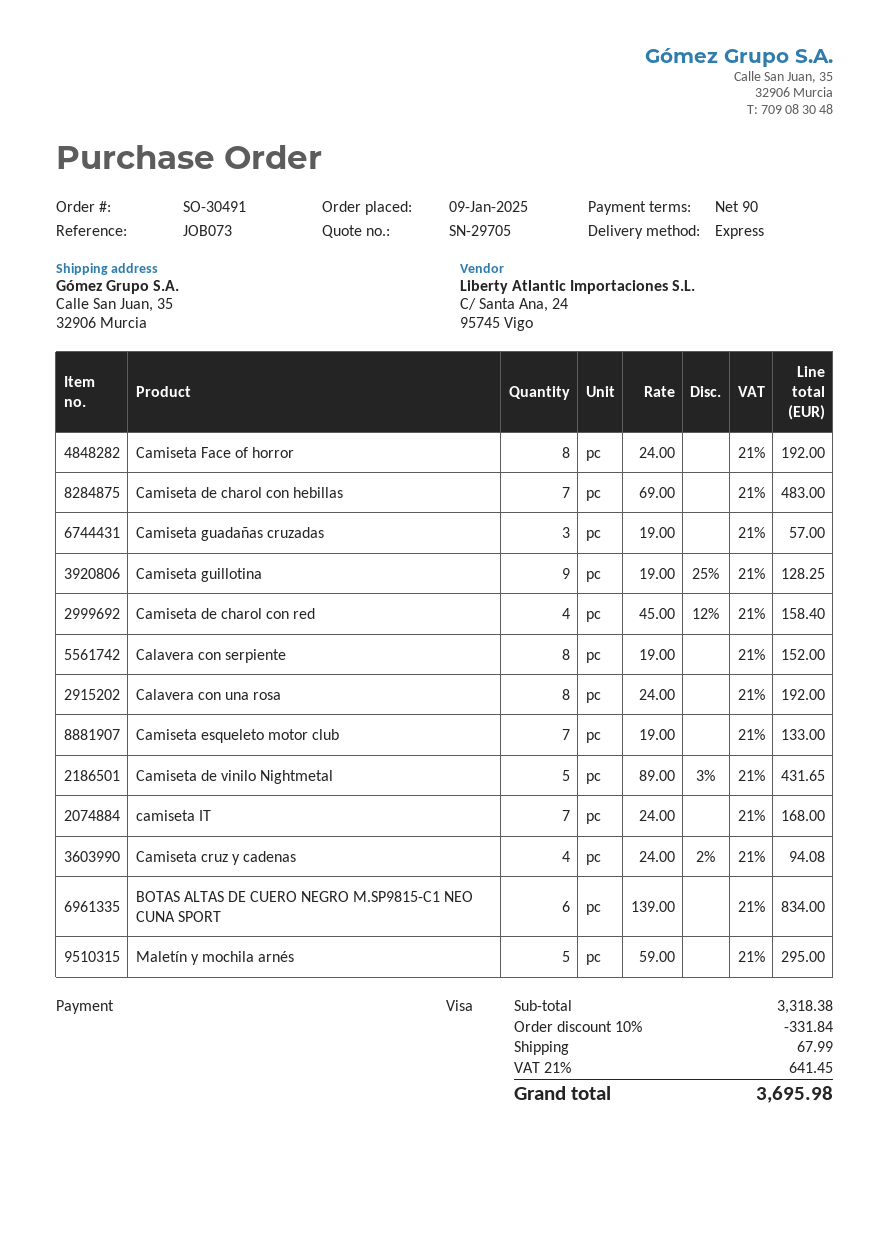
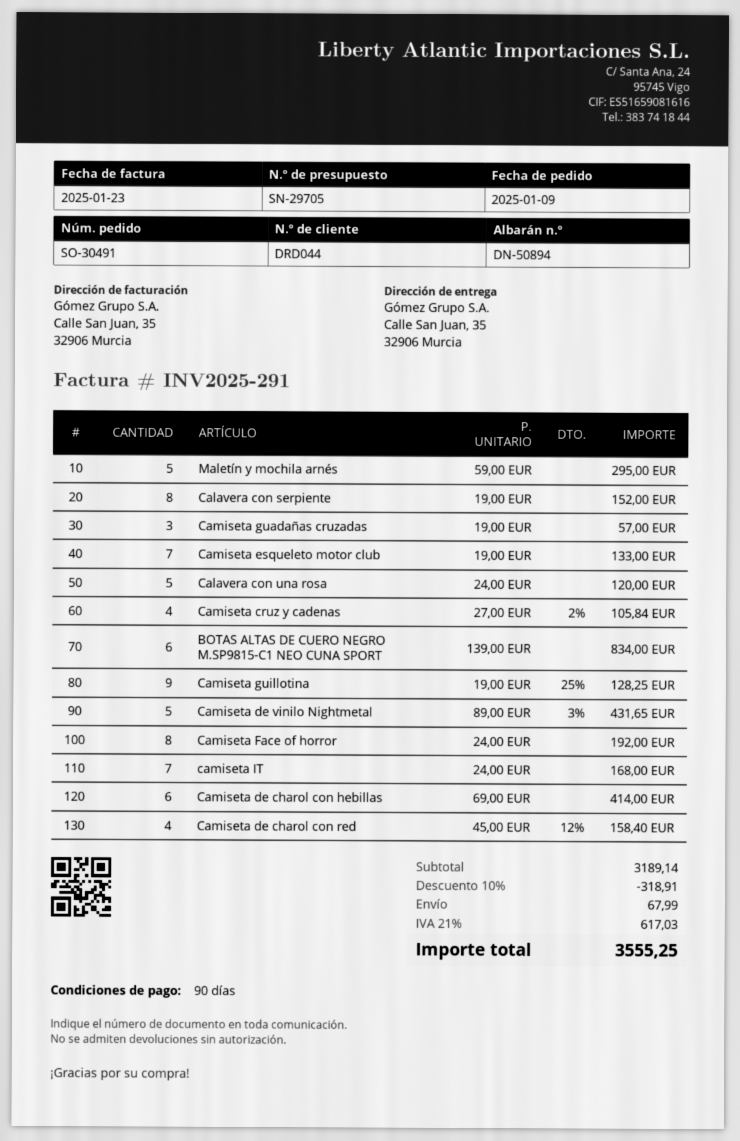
Camiseta de charol con hebillas: 7 x 69.00 = 483.00 -> 6 x 69.00 = 414.00
Calavera con una rosa: 8 x 24.00 = 192.00 -> 5 x 24.00 = 120.00
Camiseta cruz y cadenas: 4 x 24.00 - 2% = 94.08 -> 4 x 27.00 - 2% = 105.84
subtotal: 3318.38 -> 3189.14
discount: 10% = 331.84 -> 10% = 318.91
tax: 21% = 641.45 -> 21% = 617.03
total: 3695.98 -> 3555.25

